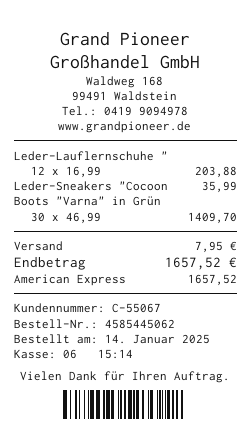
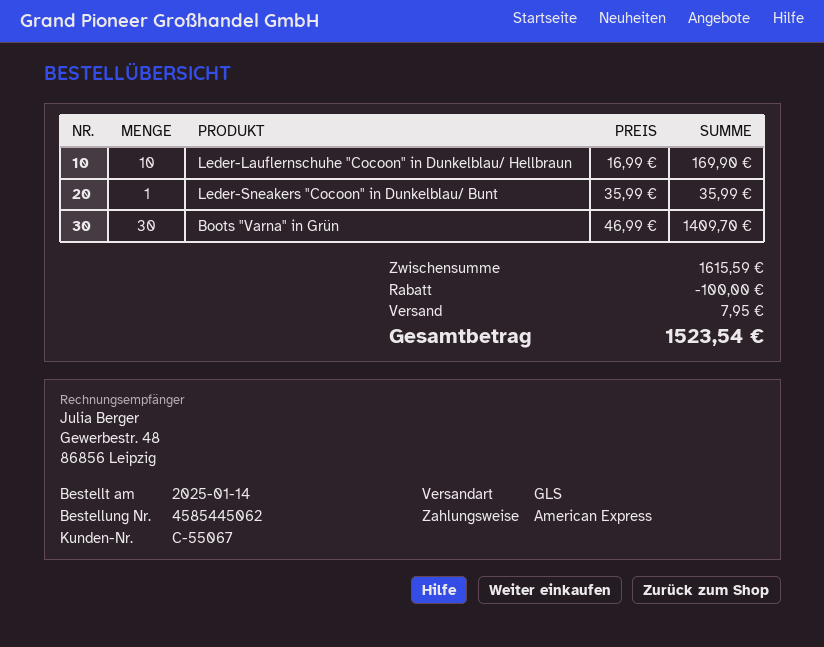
Leder-Lauflernschuhe ": 12 x 16.99 = 203.88 -> 10 x 16.99 = 169.90
discount: none -> 100.00
total: 1657.52 -> 1523.54

